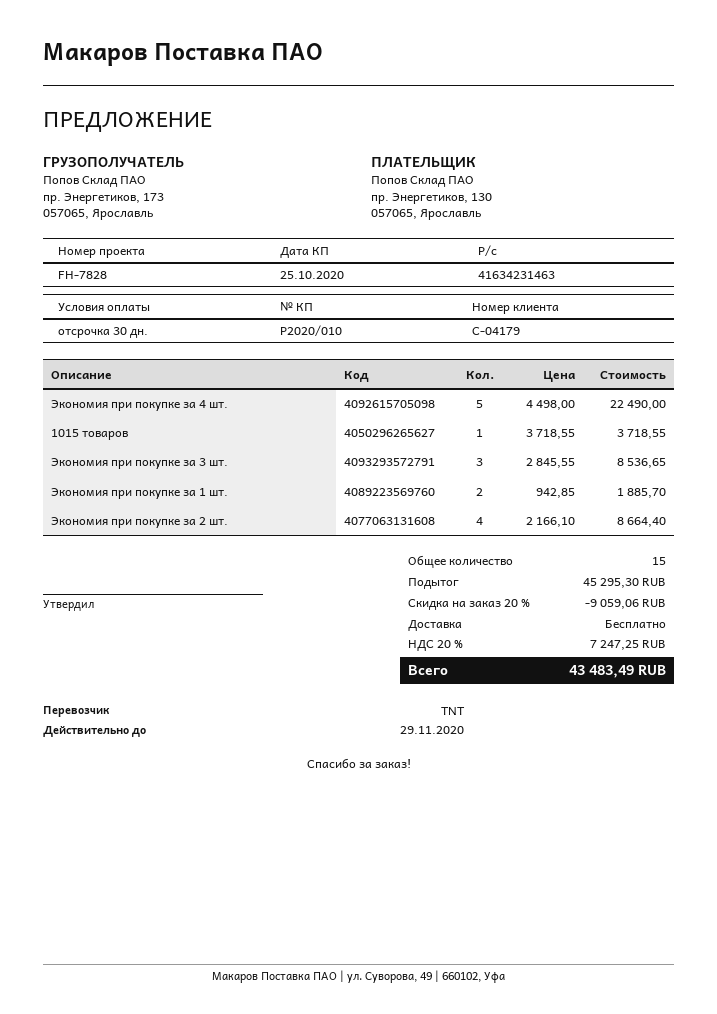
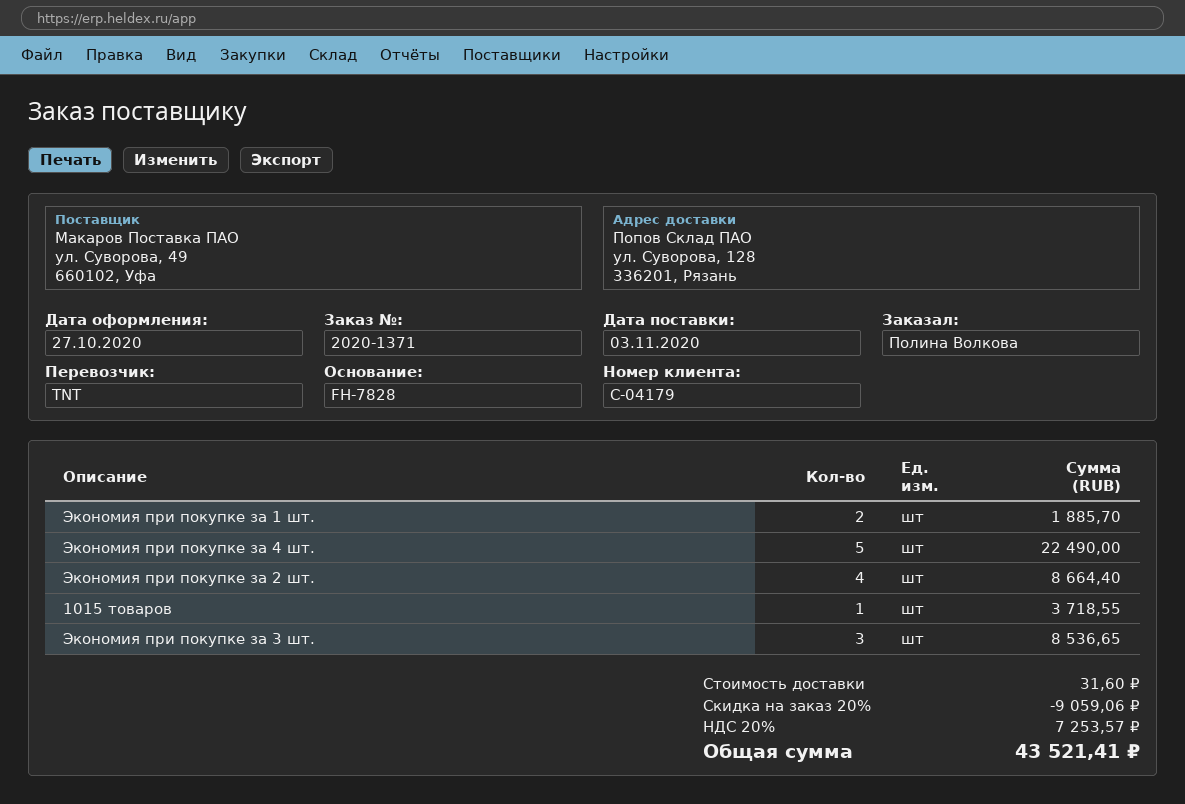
ship to: пр. Энергетиков, 173, 057065, Ярославль -> ул. Суворова, 128, 336201, Рязань
shipping: 0.00 -> 31.60
tax: 20% = 7247.25 -> 20% = 7253.57
total: 43483.49 -> 43521.41

